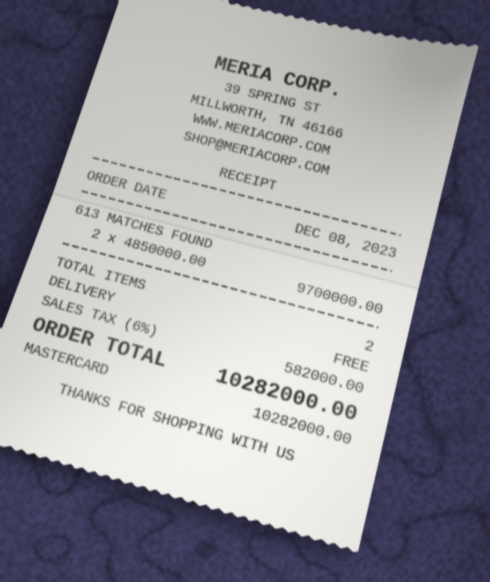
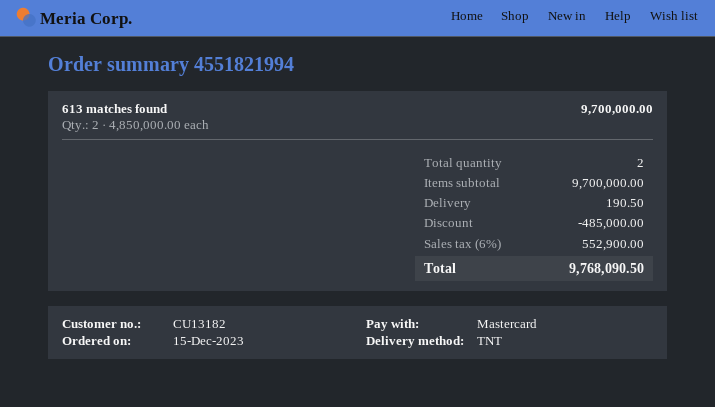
order date: 2023-12-08 -> 2023-12-15
discount: none -> 485000.00
shipping: 0.00 -> 190.50
tax: 6% = 582000.00 -> 6% = 552900.00
total: 10282000.00 -> 9768090.50

